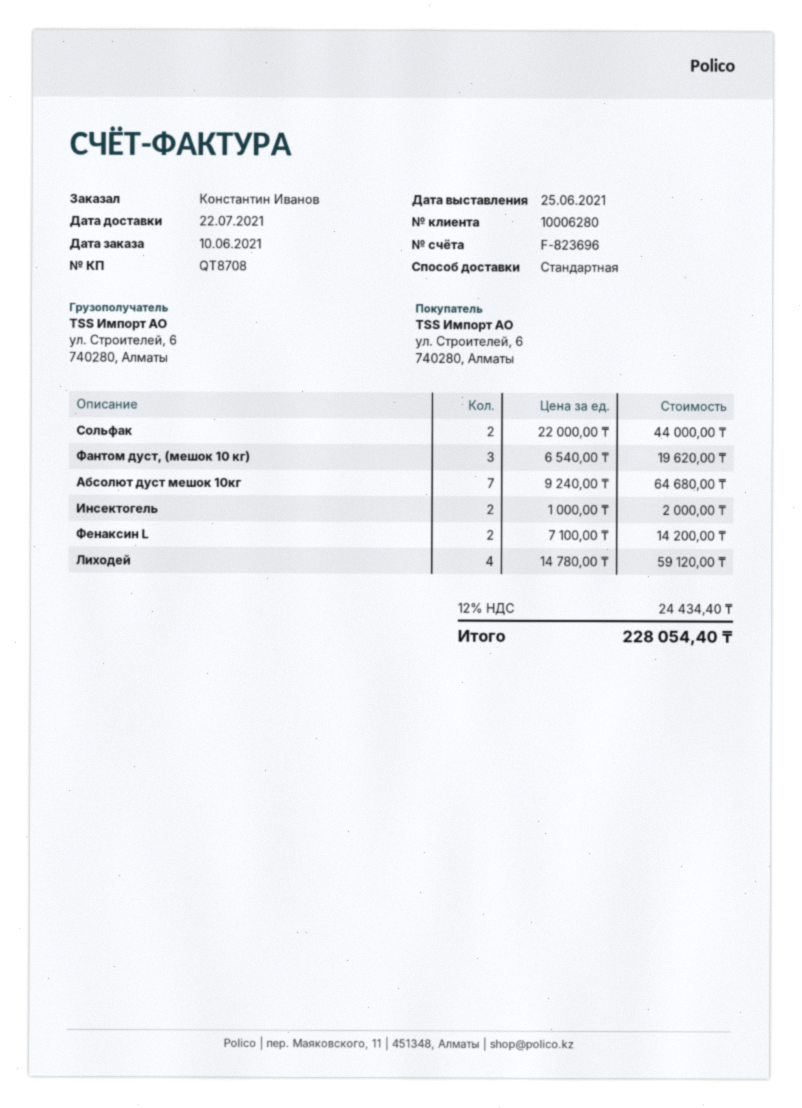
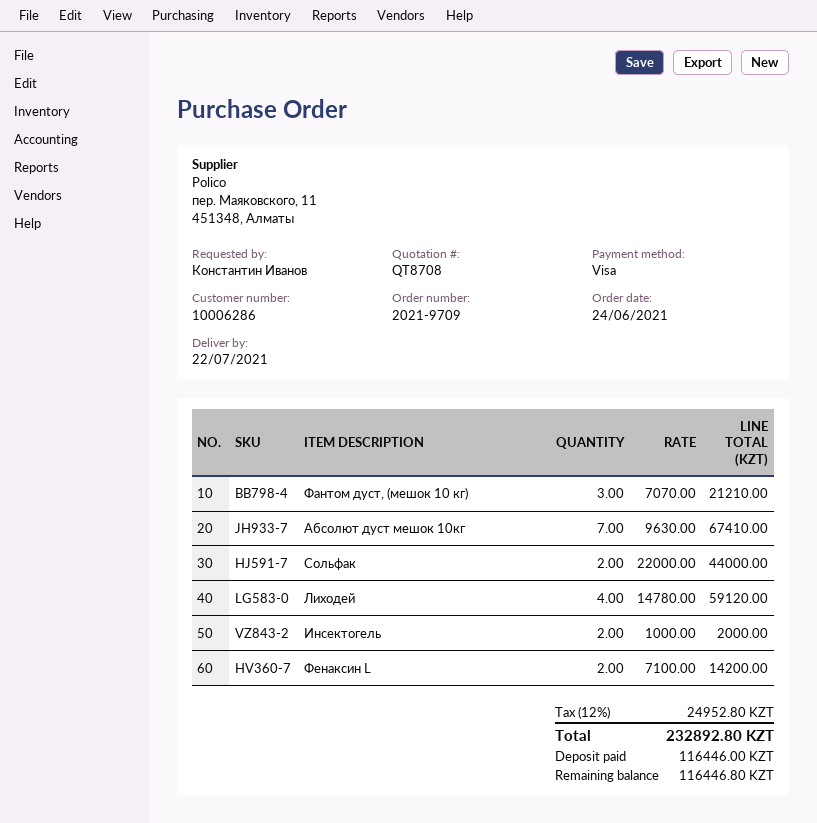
order date: 2021-06-10 -> 2021-06-24
customer number: 10006280 -> 10006286
Фантом дуст, (мешок 10 кг): 3 x 6540.00 = 19620.00 -> 3 x 7070.00 = 21210.00
Абсолют дуст мешок 10кг: 7 x 9240.00 = 64680.00 -> 7 x 9630.00 = 67410.00
tax: 12% = 24434.40 -> 12% = 24952.80
total: 228054.40 -> 232892.80

